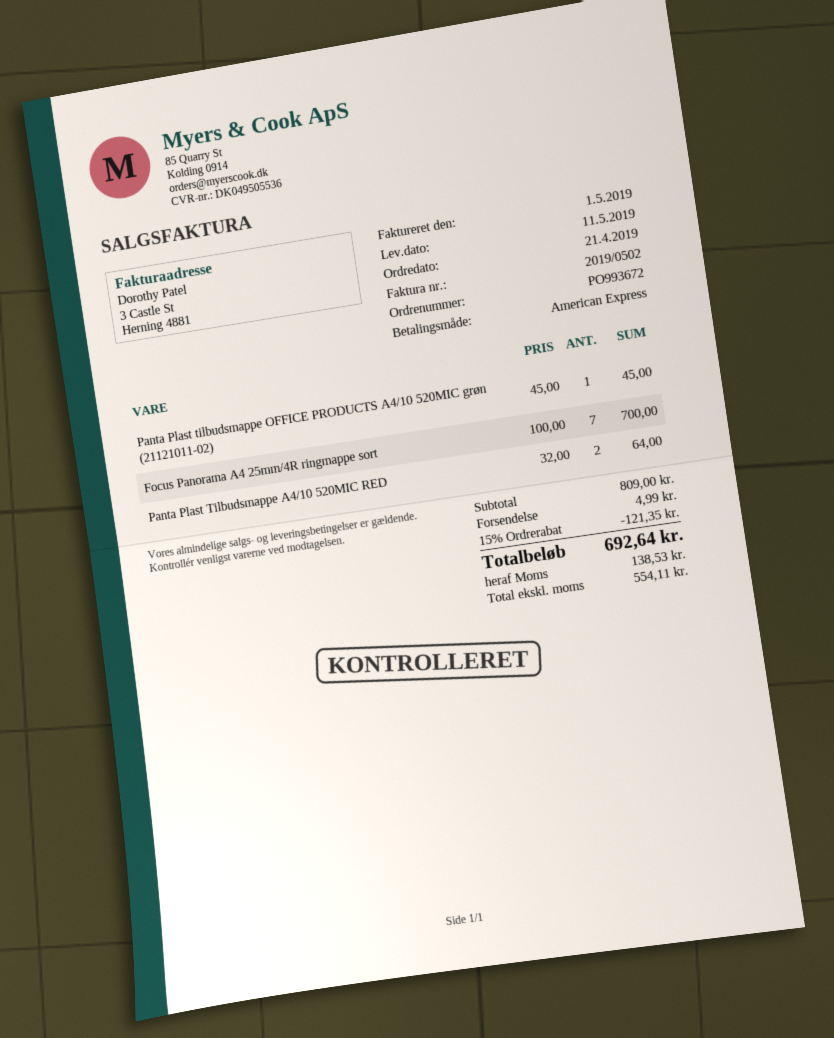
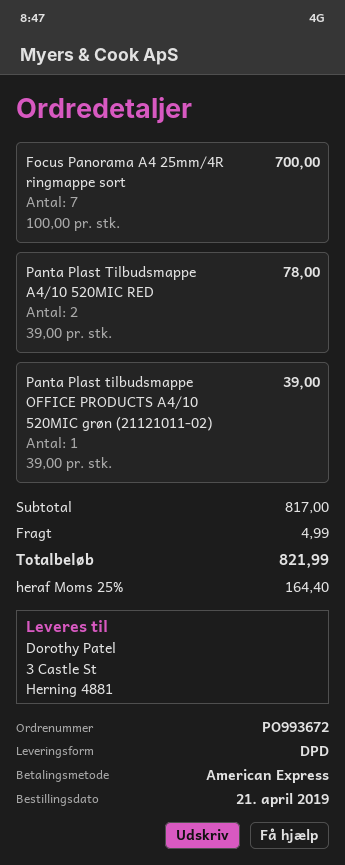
Panta Plast tilbudsmappe OFFICE PRODUCTS A4/10 520MIC grøn (21121011-02): 1 x 45.00 = 45.00 -> 1 x 39.00 = 39.00
Panta Plast Tilbudsmappe A4/10 520MIC RED: 2 x 32.00 = 64.00 -> 2 x 39.00 = 78.00
subtotal: 809.00 -> 817.00
discount: 15% = 121.35 -> none
tax: 138.53 -> 164.40
total: 692.64 -> 821.99

